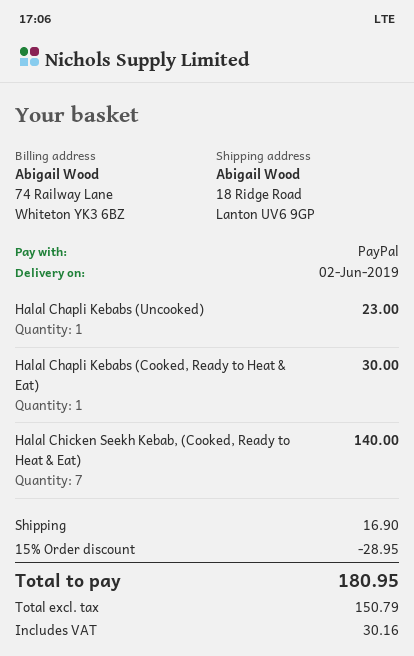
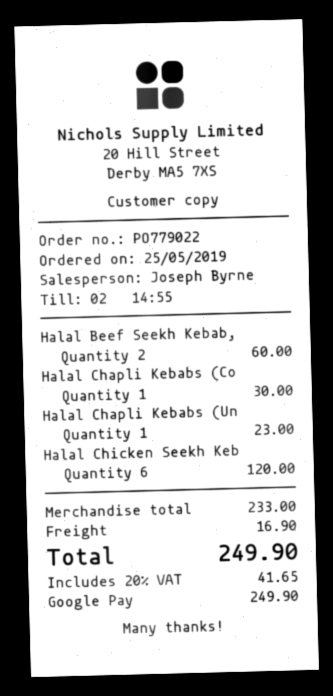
payment method: PayPal -> Google Pay
Halal Chicken Seekh Kebab, (Cooked, Ready to Heat & Eat): 7 for 140.00 -> 6 for 120.00
Halal Beef Seekh Kebab,: none -> 2 for 60.00
discount: 15% = 28.95 -> none
tax: 30.16 -> 41.65
total: 180.95 -> 249.90

